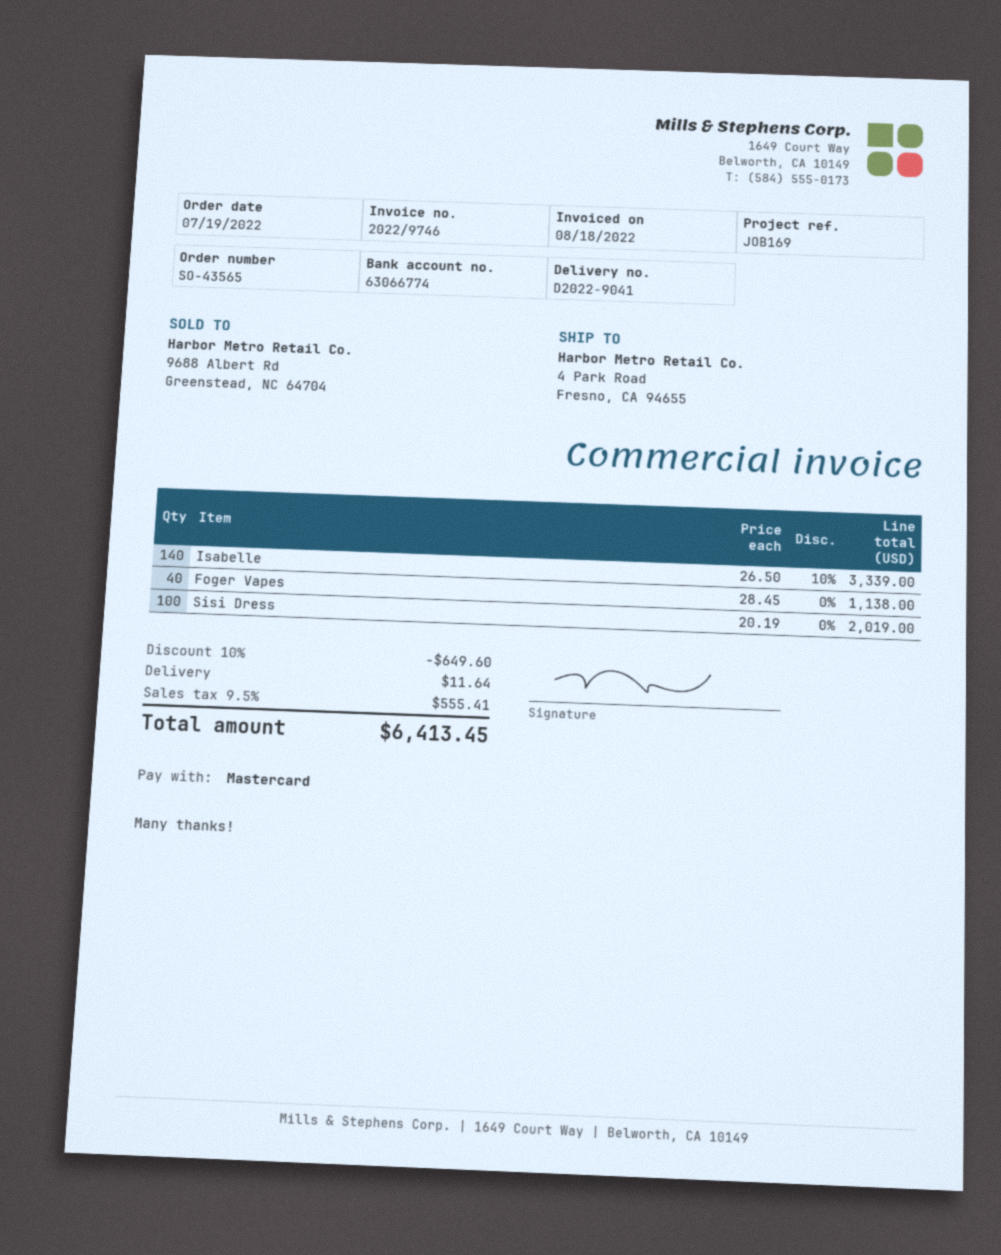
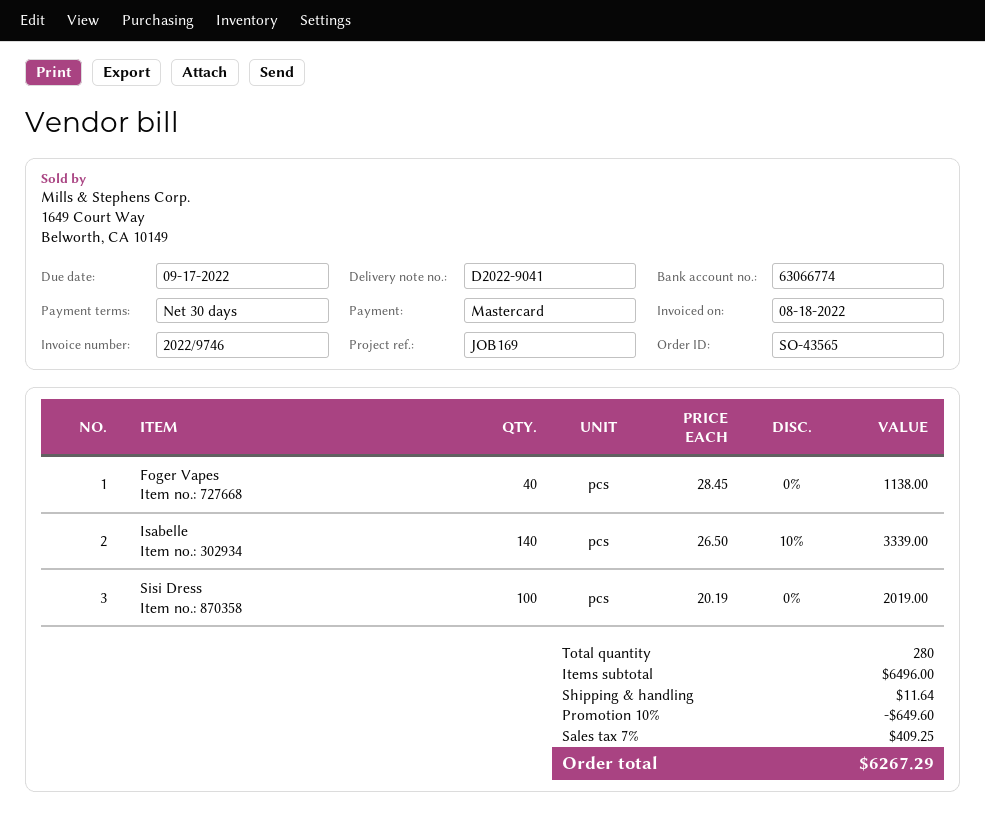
tax: 9.5% = 555.41 -> 7% = 409.25
total: 6413.45 -> 6267.29

